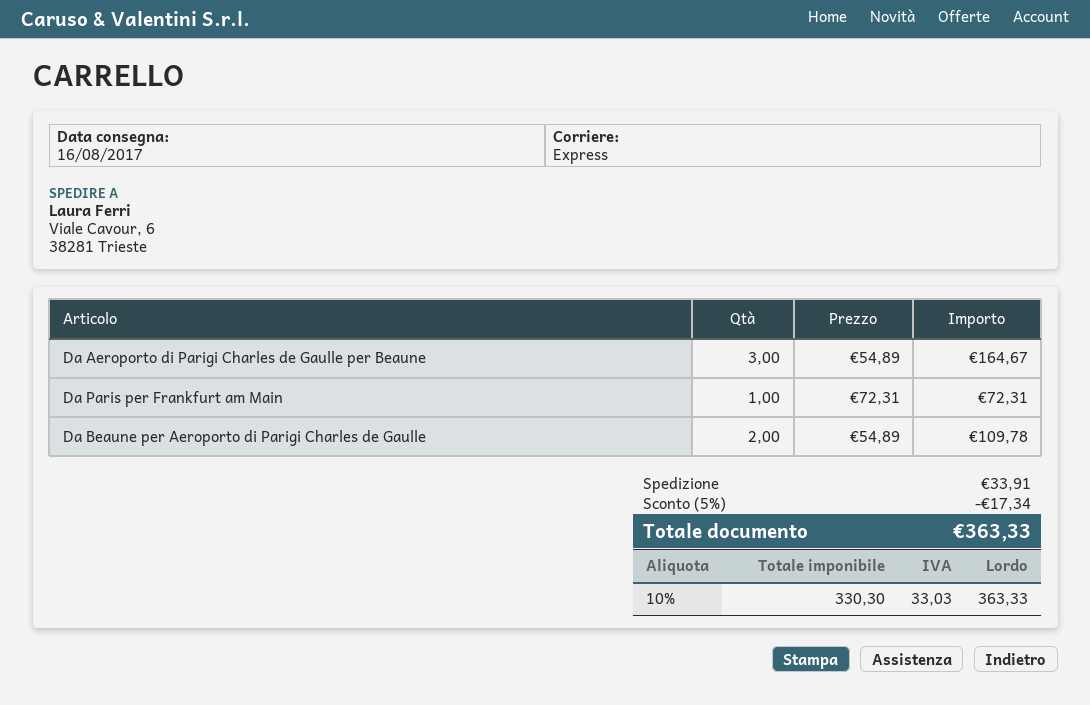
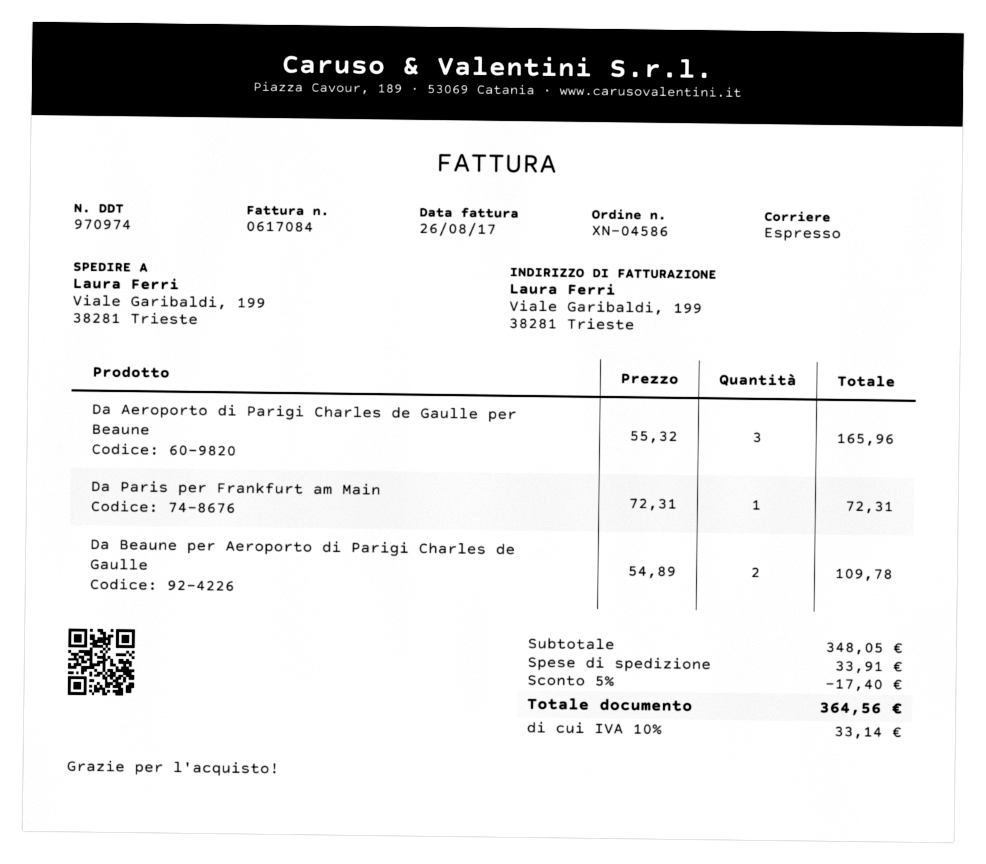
ship to: Viale Cavour, 6, 38281 Trieste -> Viale Garibaldi, 199, 38281 Trieste
Da Aeroporto di Parigi Charles de Gaulle per Beaune: 3 x 54.89 = 164.67 -> 3 x 55.32 = 165.96
discount: 5% = 17.34 -> 5% = 17.40
tax: 10% = 33.03 -> 10% = 33.14
total: 363.33 -> 364.56

